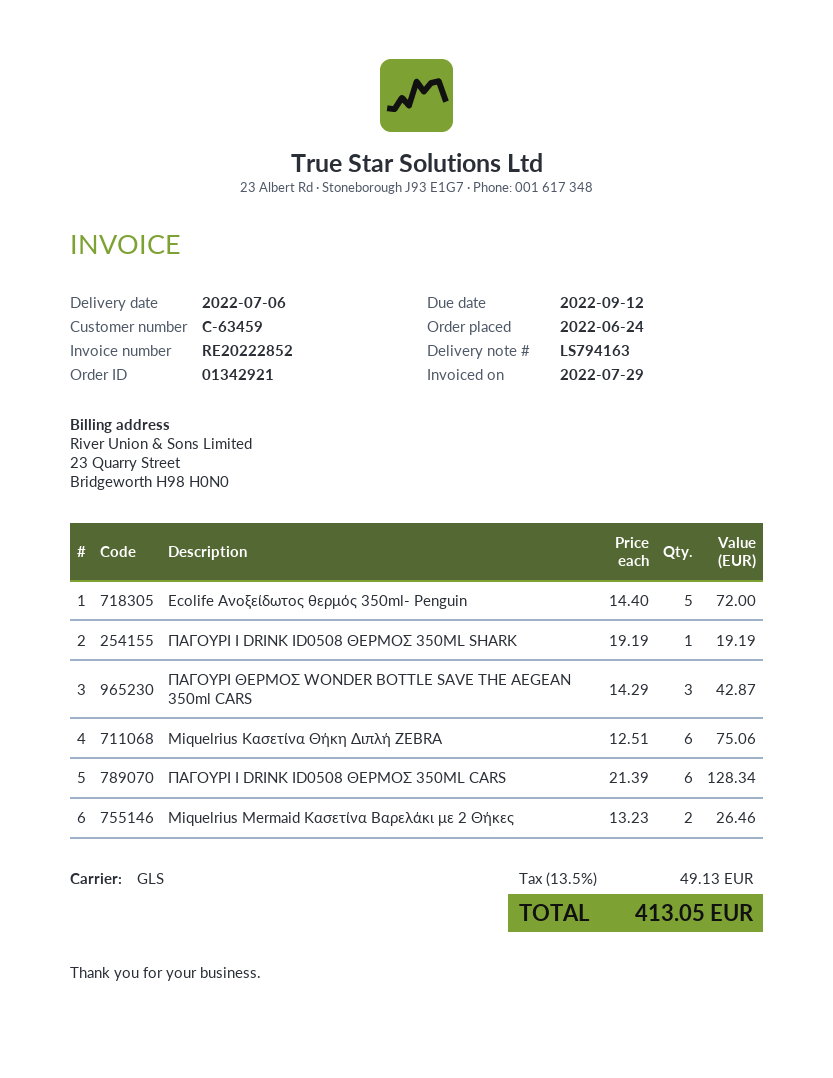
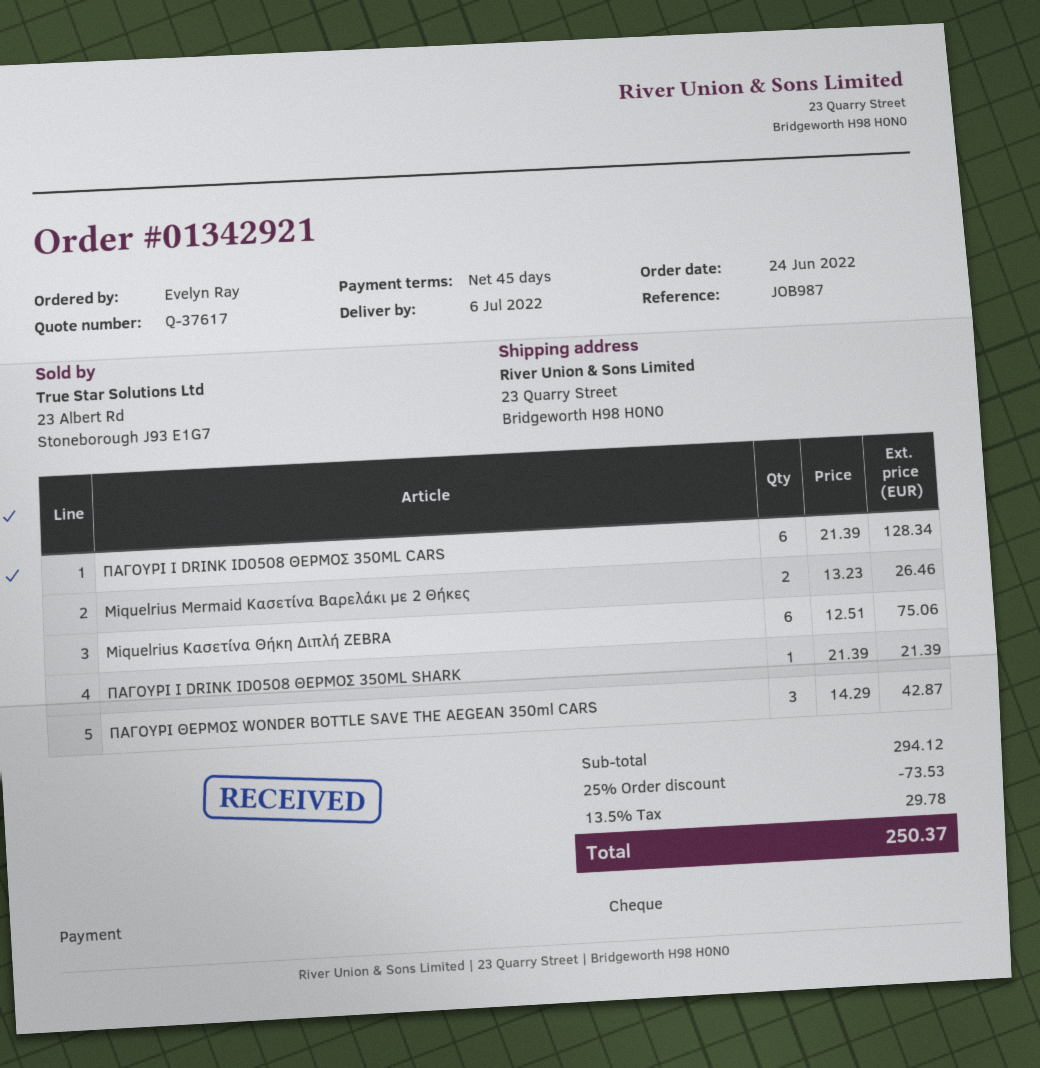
Ecolife Ανοξείδωτος θερμός 350ml- Penguin: 5 x 14.40 = 72.00 -> none
ΠΑΓΟΥΡΙ I DRINK ID0508 ΘΕΡΜΟΣ 350ML SHARK: 1 x 19.19 = 19.19 -> 1 x 21.39 = 21.39
discount: none -> 25% = 73.53
tax: 13.5% = 49.13 -> 13.5% = 29.78
total: 413.05 -> 250.37

